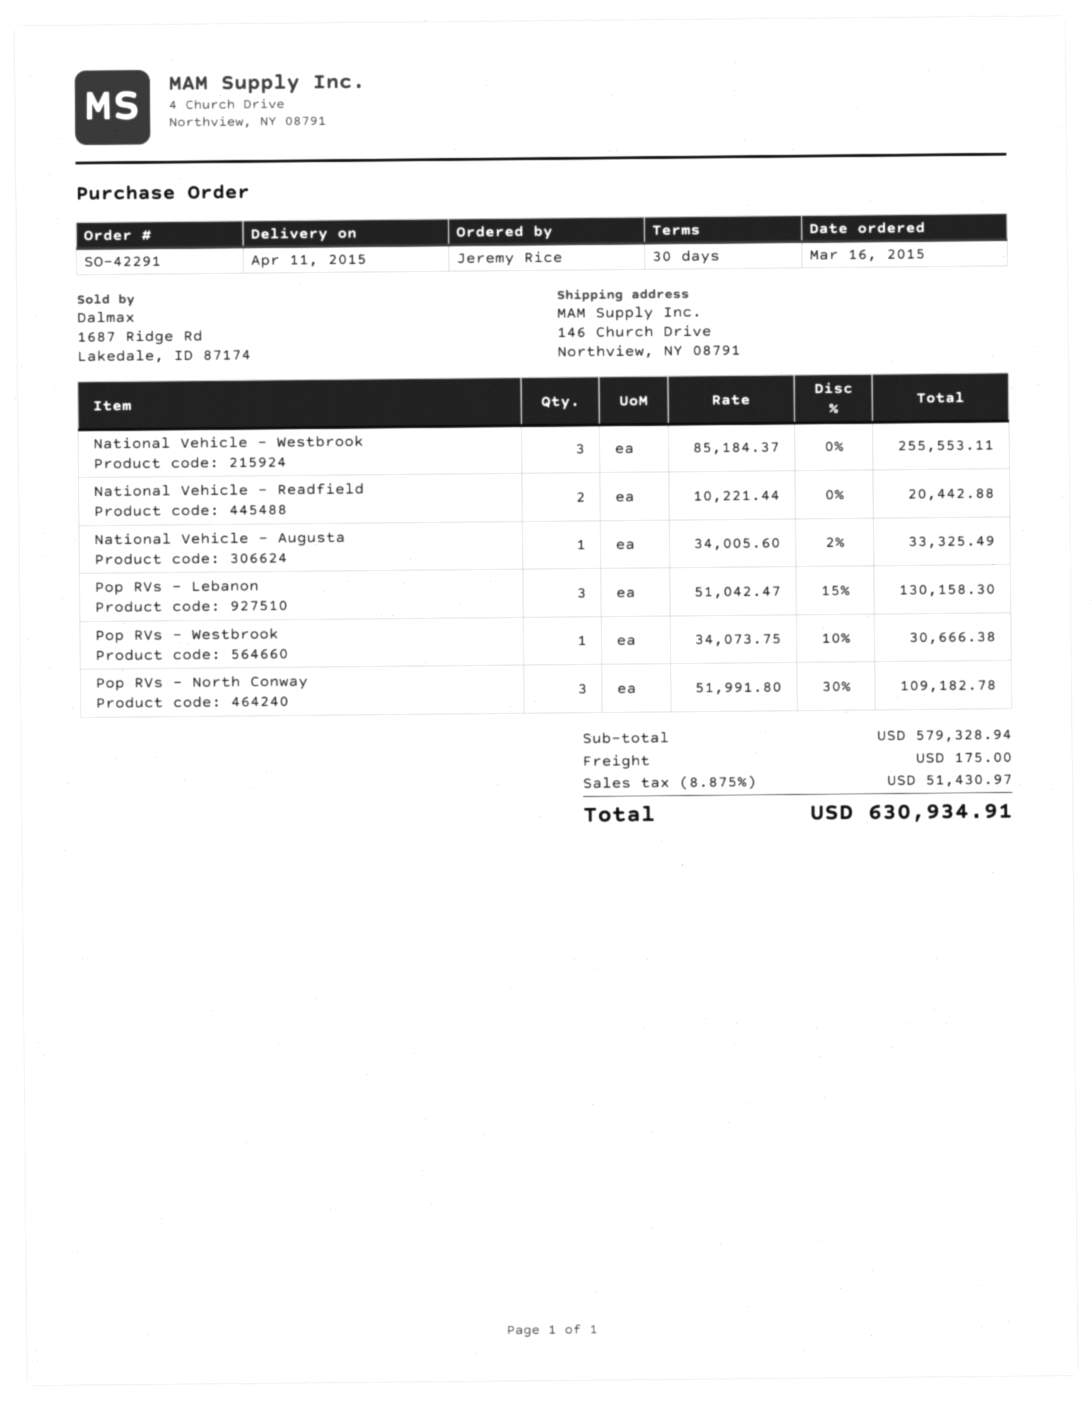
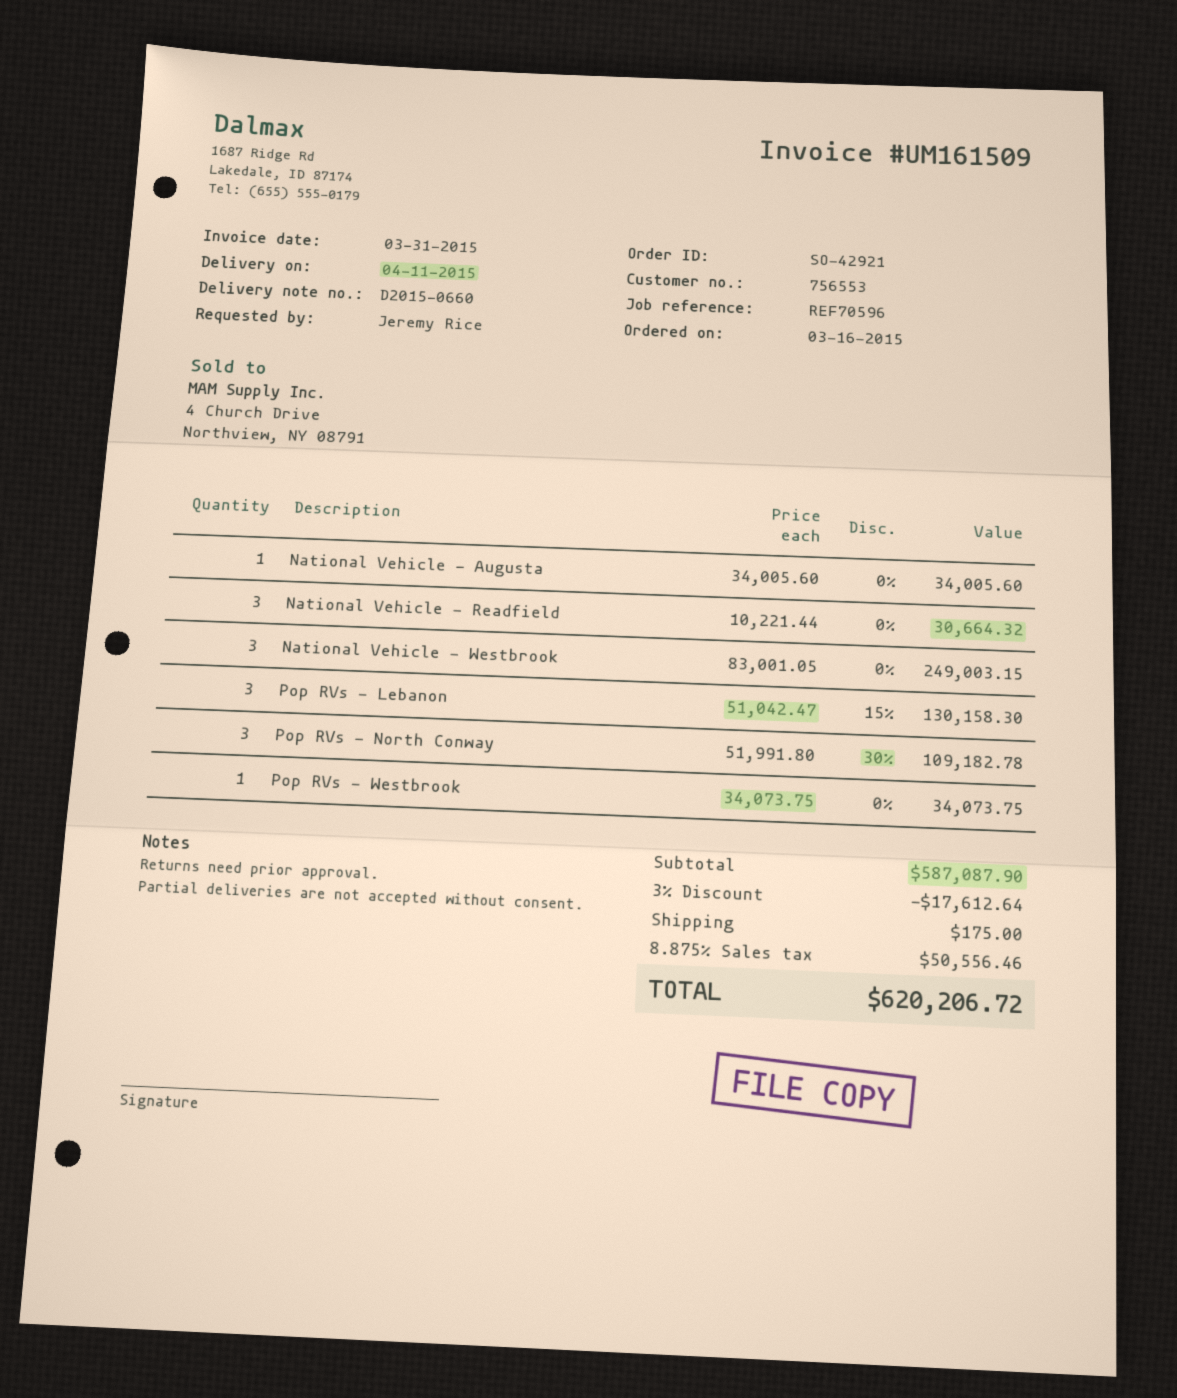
order number: SO-42291 -> SO-42921
National Vehicle - Westbrook: 3 x 85184.37 = 255553.11 -> 3 x 83001.05 = 249003.15
National Vehicle - Readfield: 2 x 10221.44 = 20442.88 -> 3 x 10221.44 = 30664.32
National Vehicle - Augusta: 1 x 34005.60 - 2% = 33325.49 -> 1 x 34005.60 = 34005.60
Pop RVs - Westbrook: 1 x 34073.75 - 10% = 30666.38 -> 1 x 34073.75 = 34073.75
subtotal: 579328.94 -> 587087.90
discount: none -> 3% = 17612.64
tax: 8.875% = 51430.97 -> 8.875% = 50556.46
total: 630934.91 -> 620206.72

